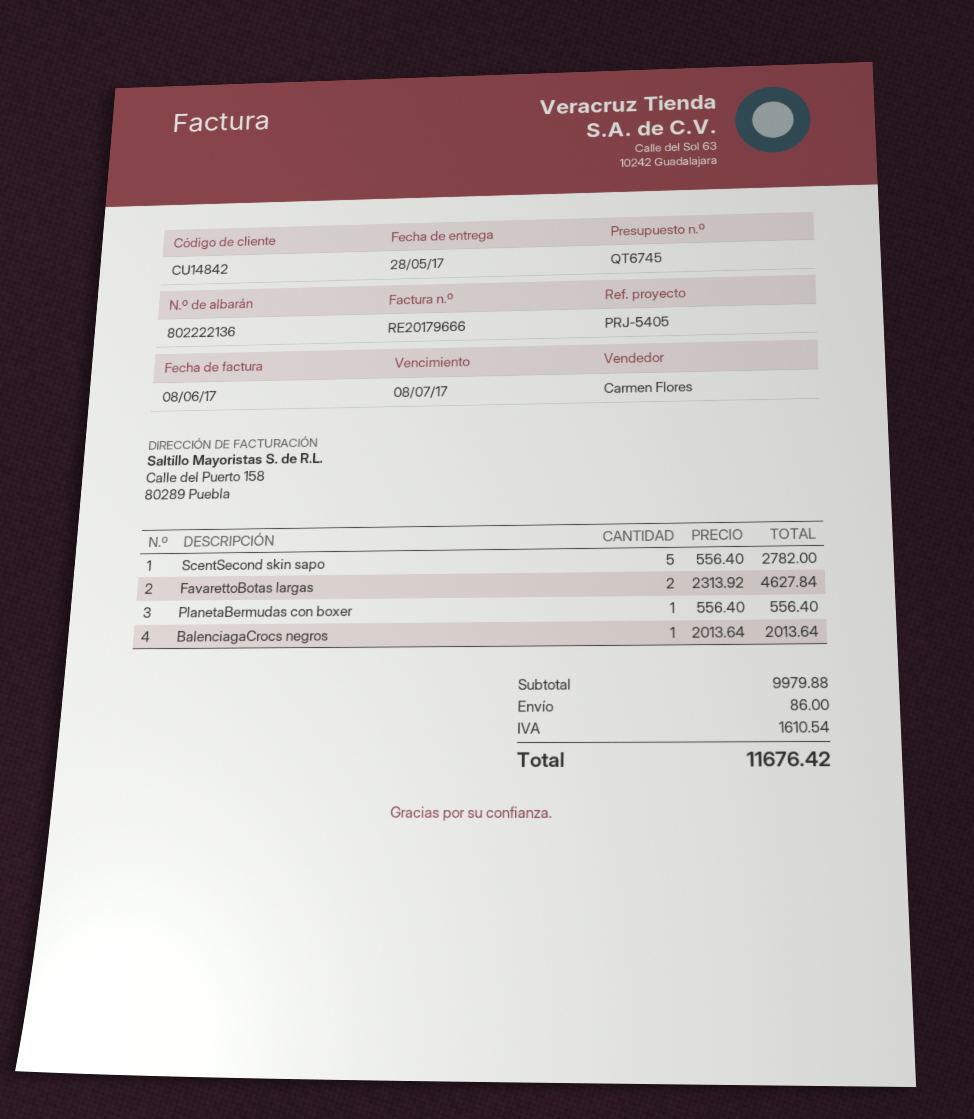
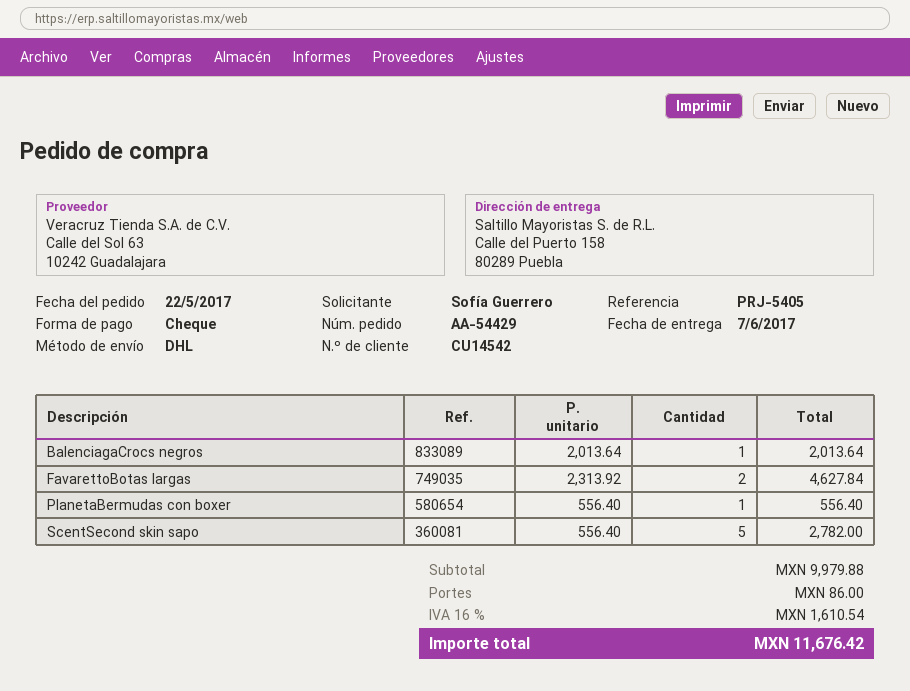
delivery date: 2017-05-28 -> 2017-06-07
customer number: CU14842 -> CU14542

